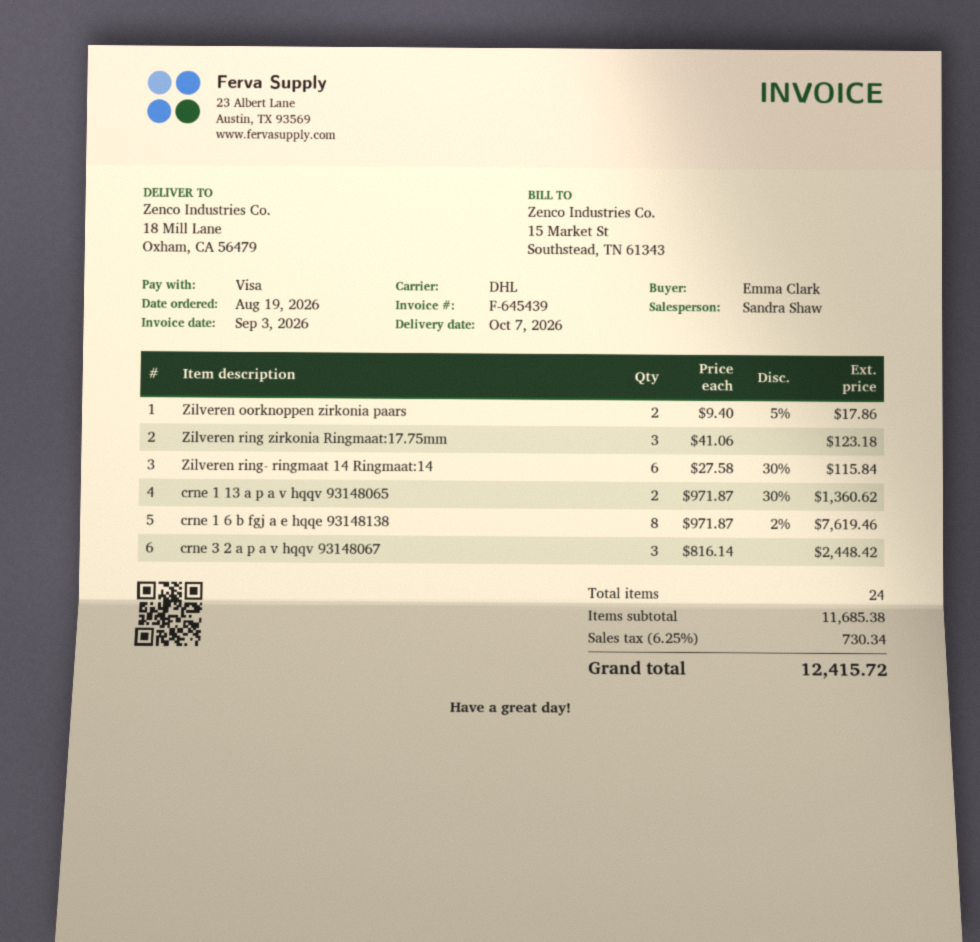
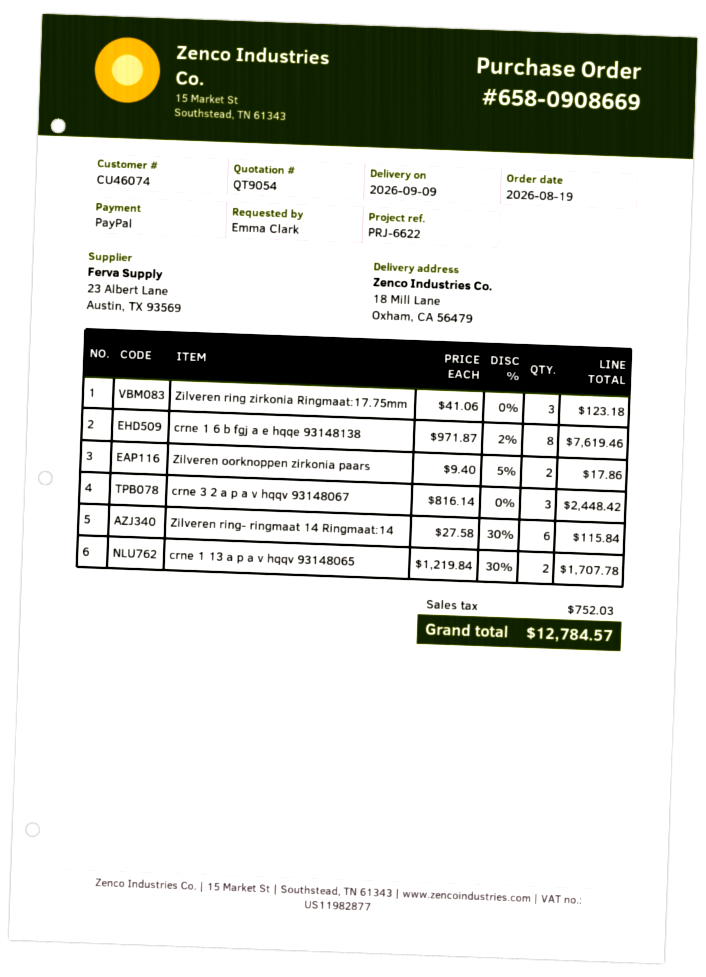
delivery date: 2026-10-07 -> 2026-09-09
payment method: Visa -> PayPal
crne 1 13 a p a v hqqv 93148065: 2 x 971.87 - 30% = 1360.62 -> 2 x 1219.84 - 30% = 1707.78
tax: 730.34 -> 752.03
total: 12415.72 -> 12784.57

